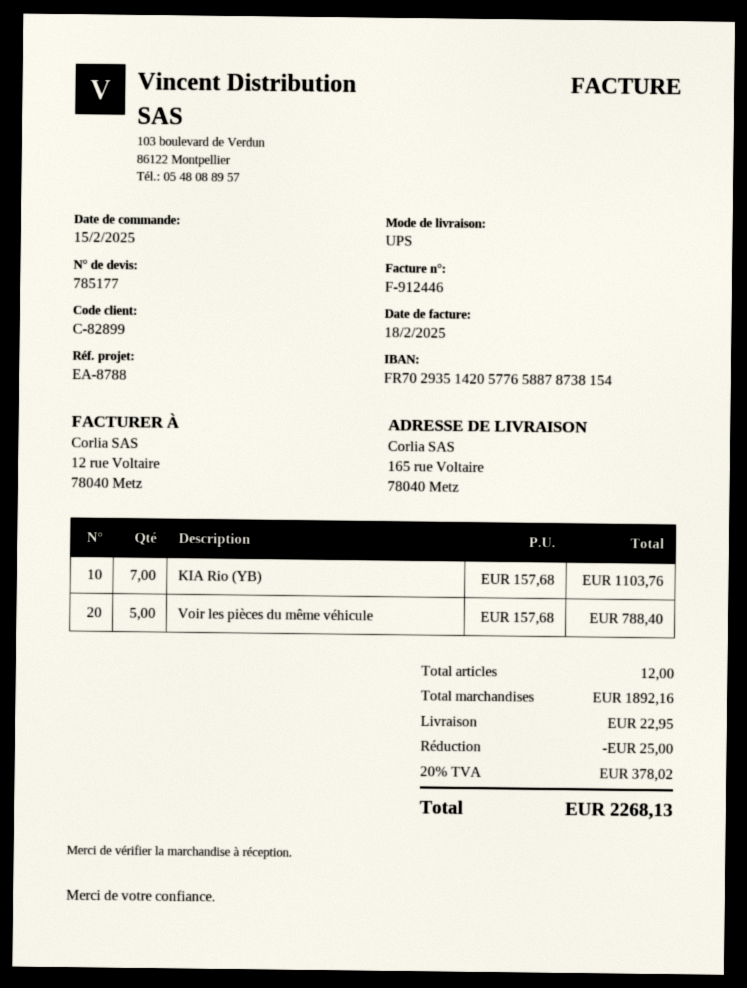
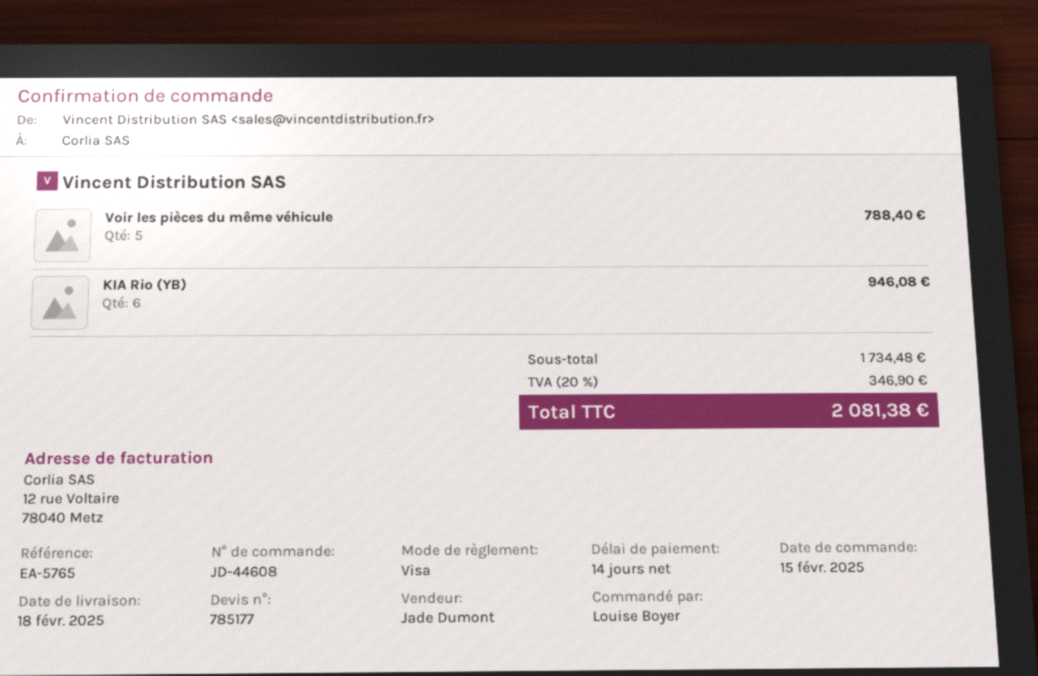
reference: EA-8788 -> EA-5765
KIA Rio (YB): 7 for 1103.76 -> 6 for 946.08
subtotal: 1892.16 -> 1734.48
discount: 25.00 -> none
shipping: 22.95 -> none
tax: 20% = 378.02 -> 20% = 346.90
total: 2268.13 -> 2081.38

